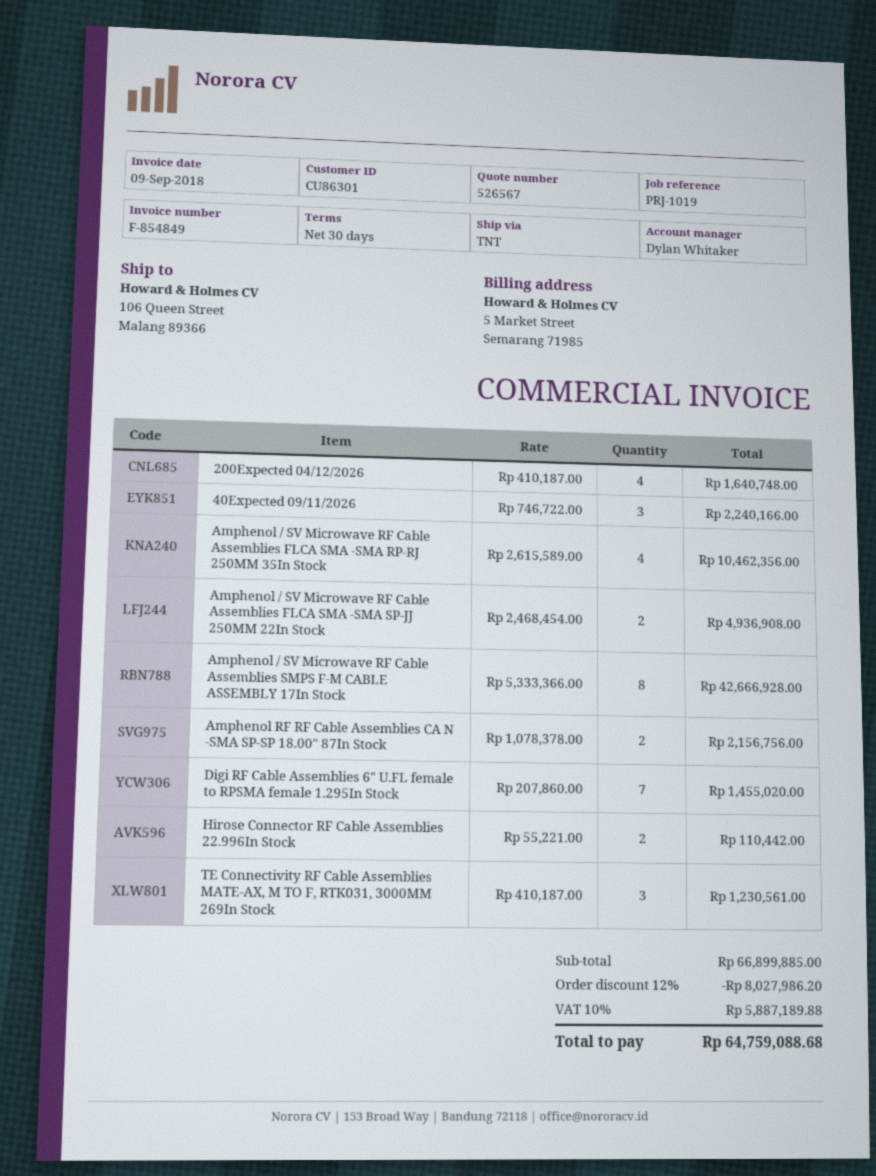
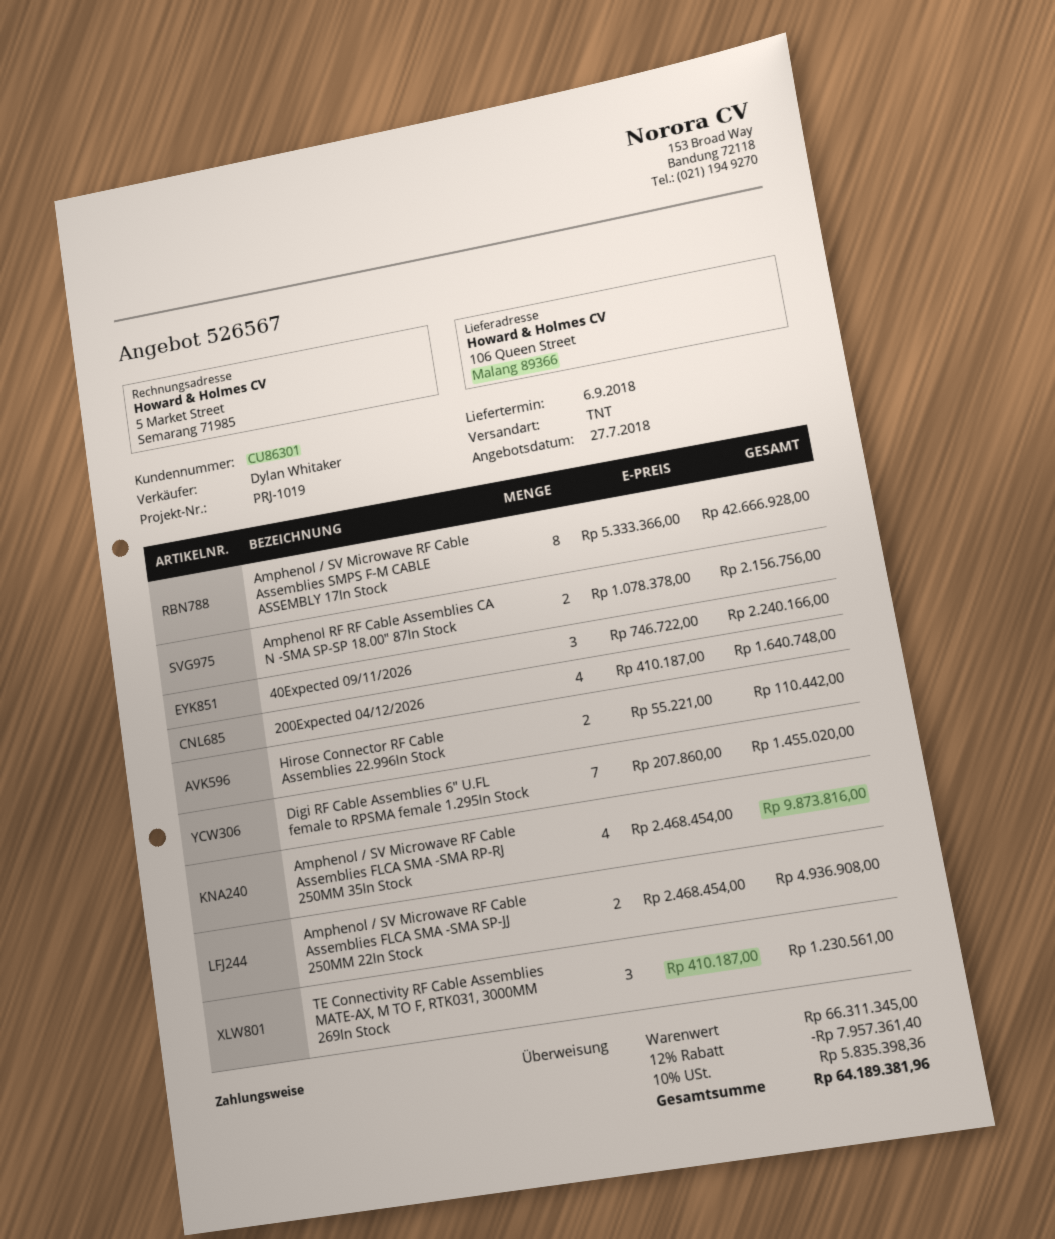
Amphenol / SV Microwave RF Cable Assemblies FLCA SMA -SMA RP-RJ 250MM 35In Stock: 4 x 2615589.00 = 10462356.00 -> 4 x 2468454.00 = 9873816.00
subtotal: 66899885.00 -> 66311345.00
discount: 12% = 8027986.20 -> 12% = 7957361.40
tax: 10% = 5887189.88 -> 10% = 5835398.36
total: 64759088.68 -> 64189381.96

